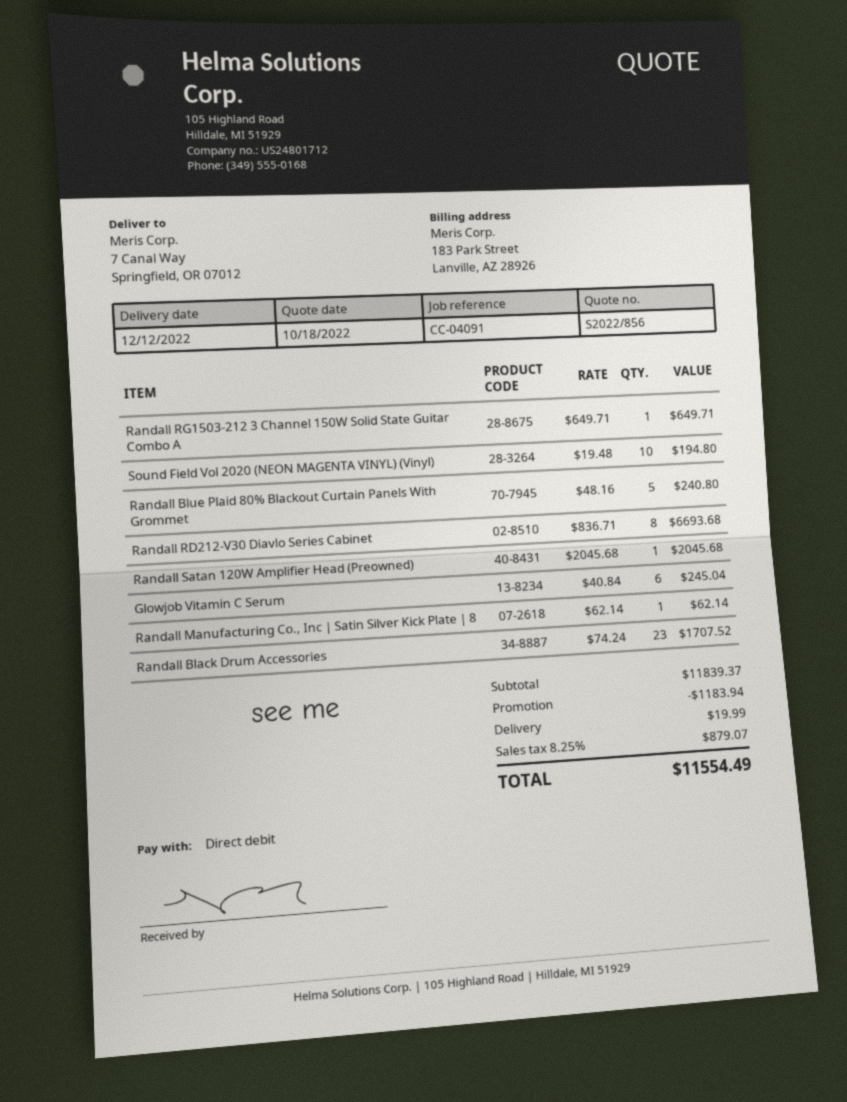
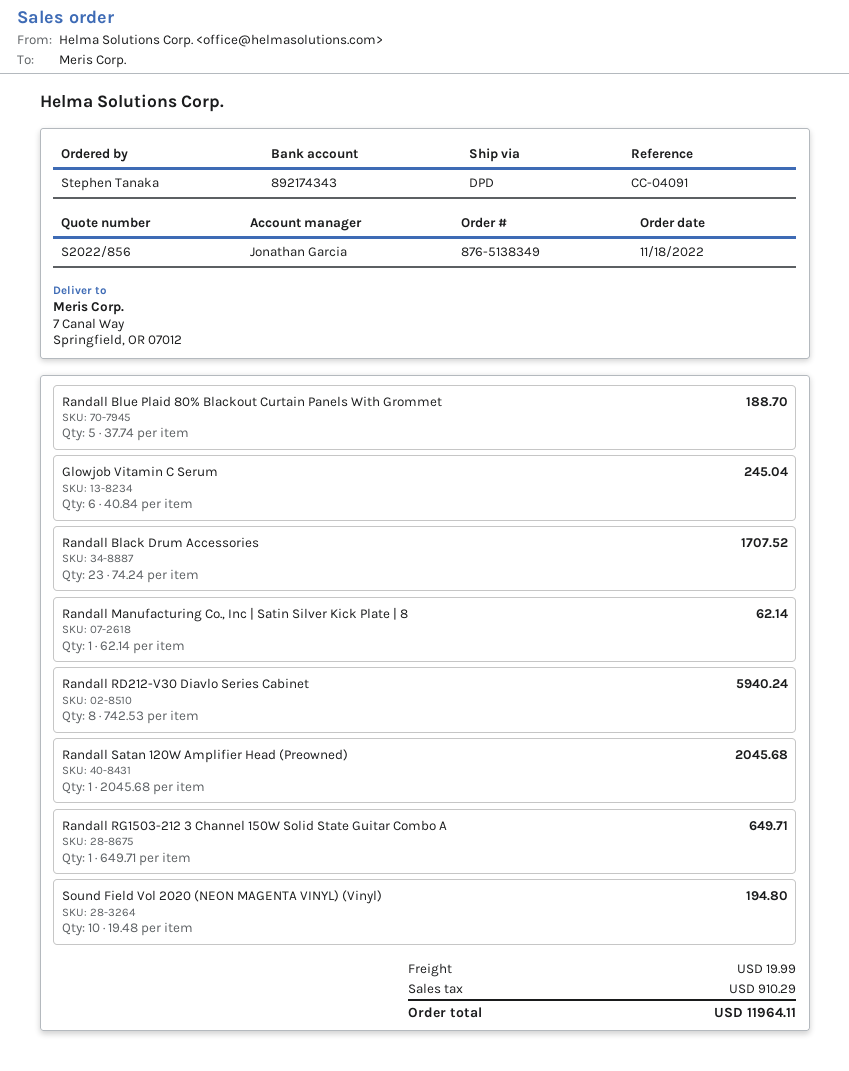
Randall Blue Plaid 80% Blackout Curtain Panels With Grommet: 5 x 48.16 = 240.80 -> 5 x 37.74 = 188.70
Randall RD212-V30 Diavlo Series Cabinet: 8 x 836.71 = 6693.68 -> 8 x 742.53 = 5940.24
discount: 1183.94 -> none
tax: 879.07 -> 910.29
total: 11554.49 -> 11964.11

